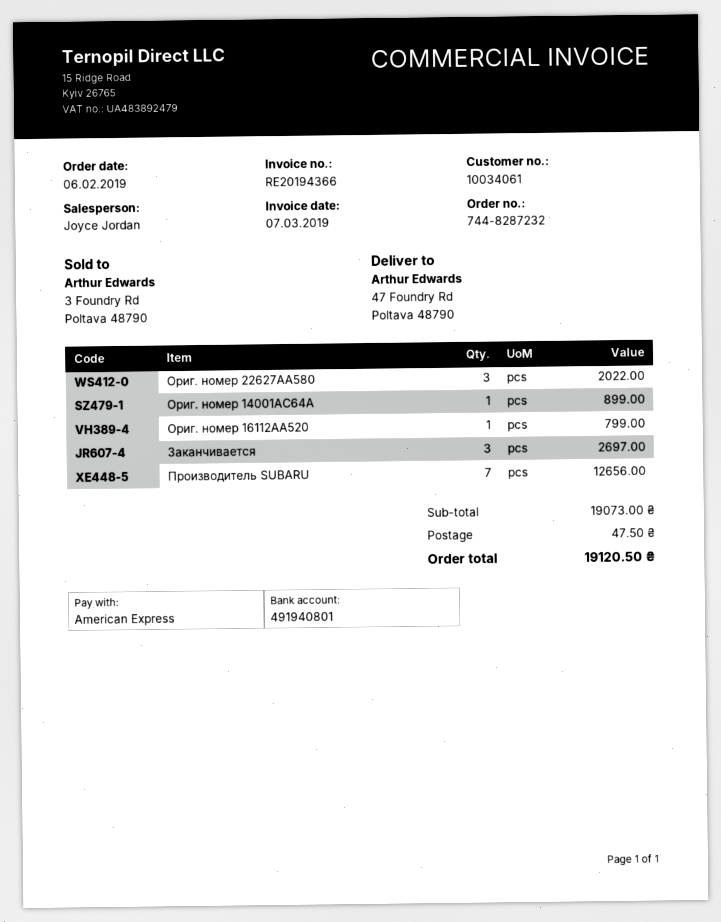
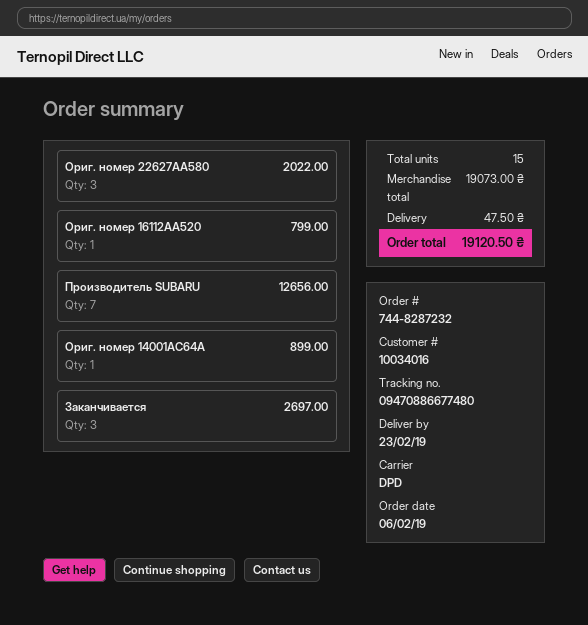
customer number: 10034061 -> 10034016

